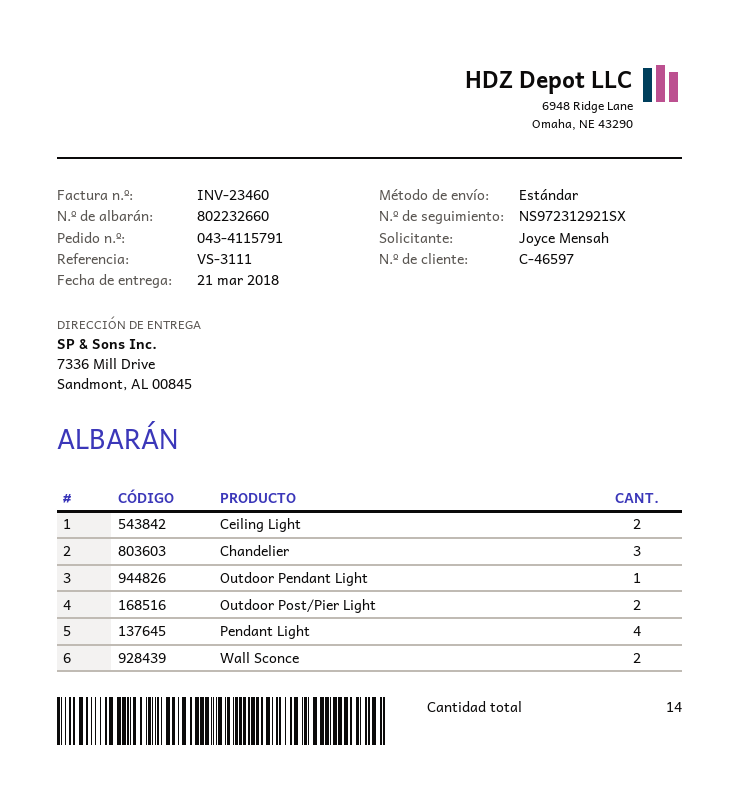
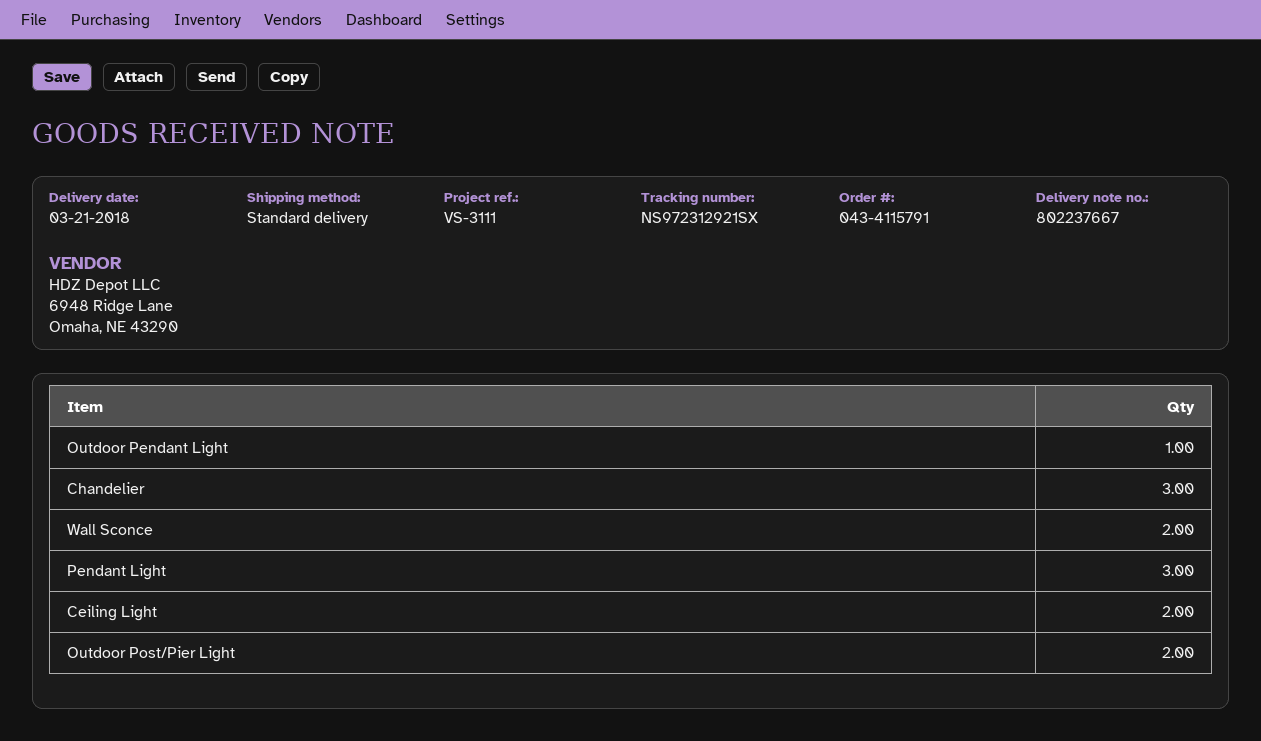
delivery note number: 802232660 -> 802237667
Pendant Light: 4 -> 3

